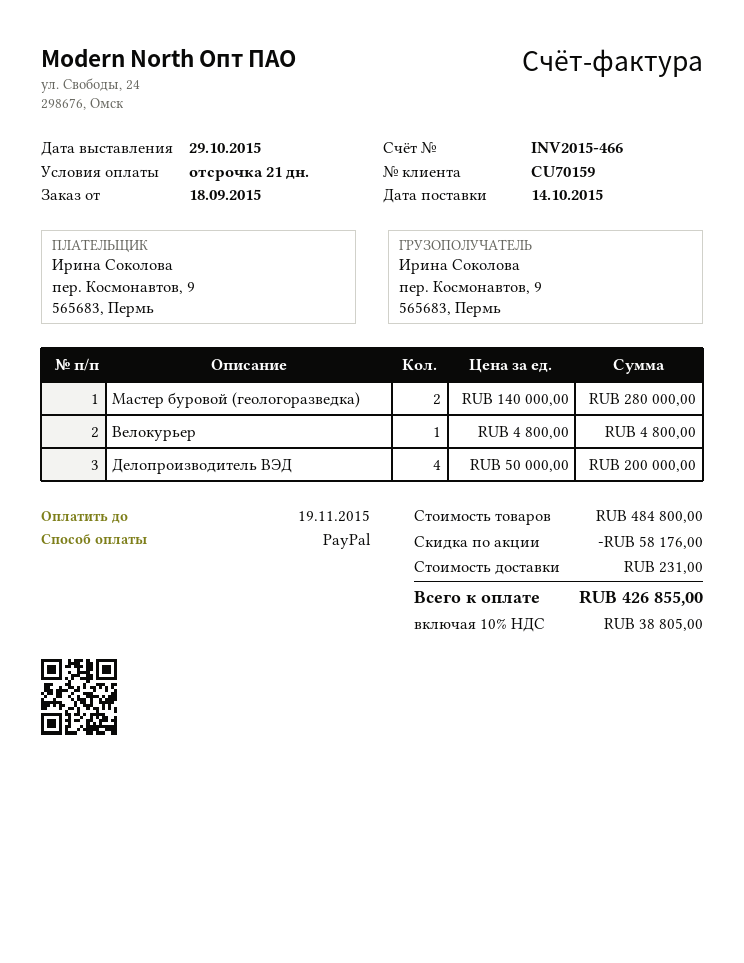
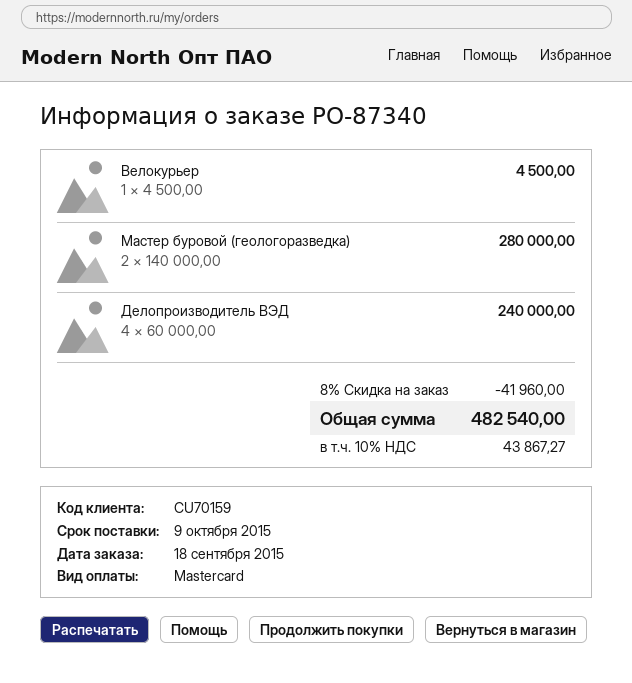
delivery date: 2015-10-14 -> 2015-10-09
payment method: PayPal -> Mastercard
Велокурьер: 1 x 4800.00 = 4800.00 -> 1 x 4500.00 = 4500.00
Делопроизводитель ВЭД: 4 x 50000.00 = 200000.00 -> 4 x 60000.00 = 240000.00
discount: 58176.00 -> 41960.00
shipping: 231.00 -> none
tax: 10% = 38805.00 -> 10% = 43867.27
total: 426855.00 -> 482540.00

